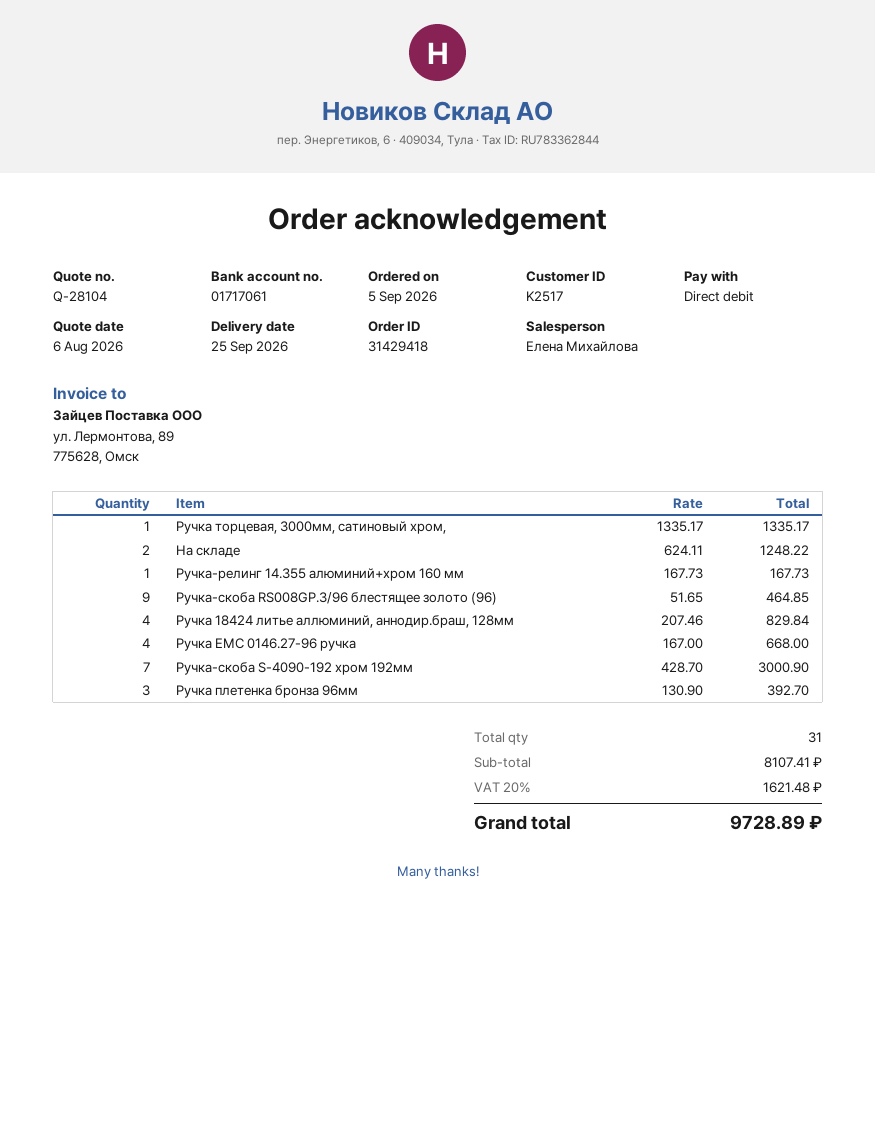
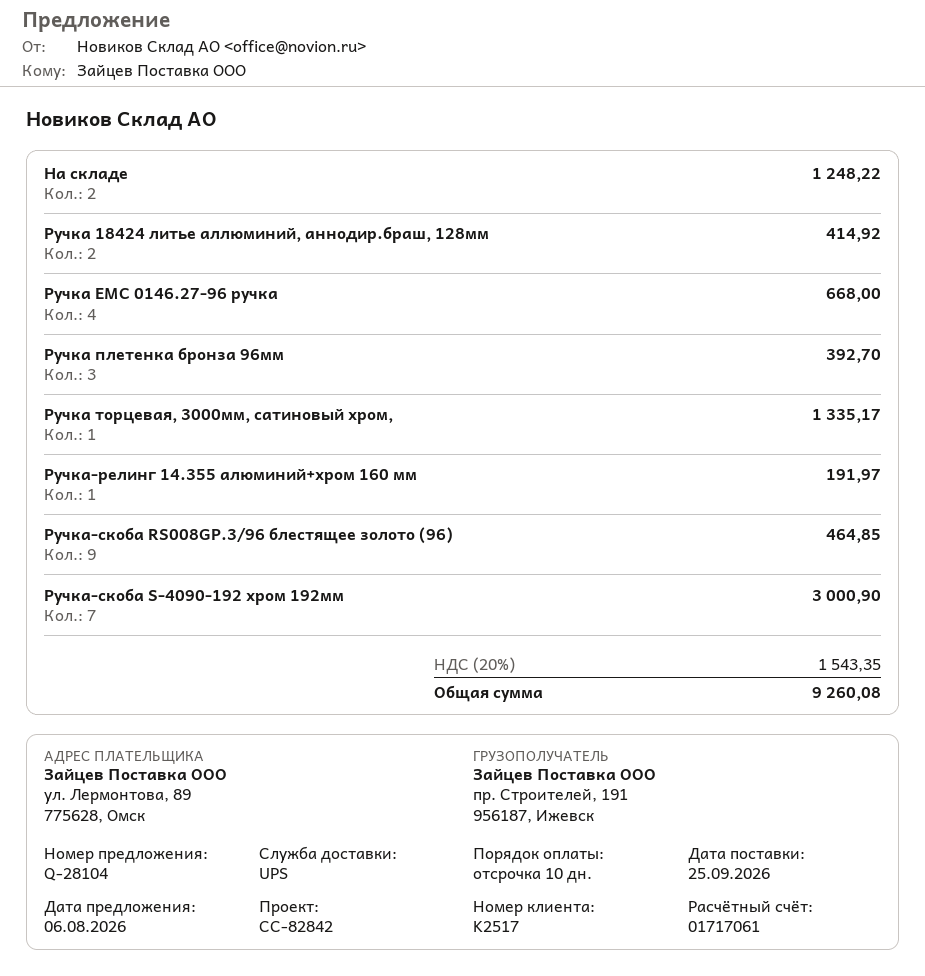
Ручка-релинг 14.355 алюминий+хром 160 мм: 1 for 167.73 -> 1 for 191.97
Ручка 18424 литье аллюминий, аннодир.браш, 128мм: 4 for 829.84 -> 2 for 414.92
tax: 20% = 1621.48 -> 20% = 1543.35
total: 9728.89 -> 9260.08

